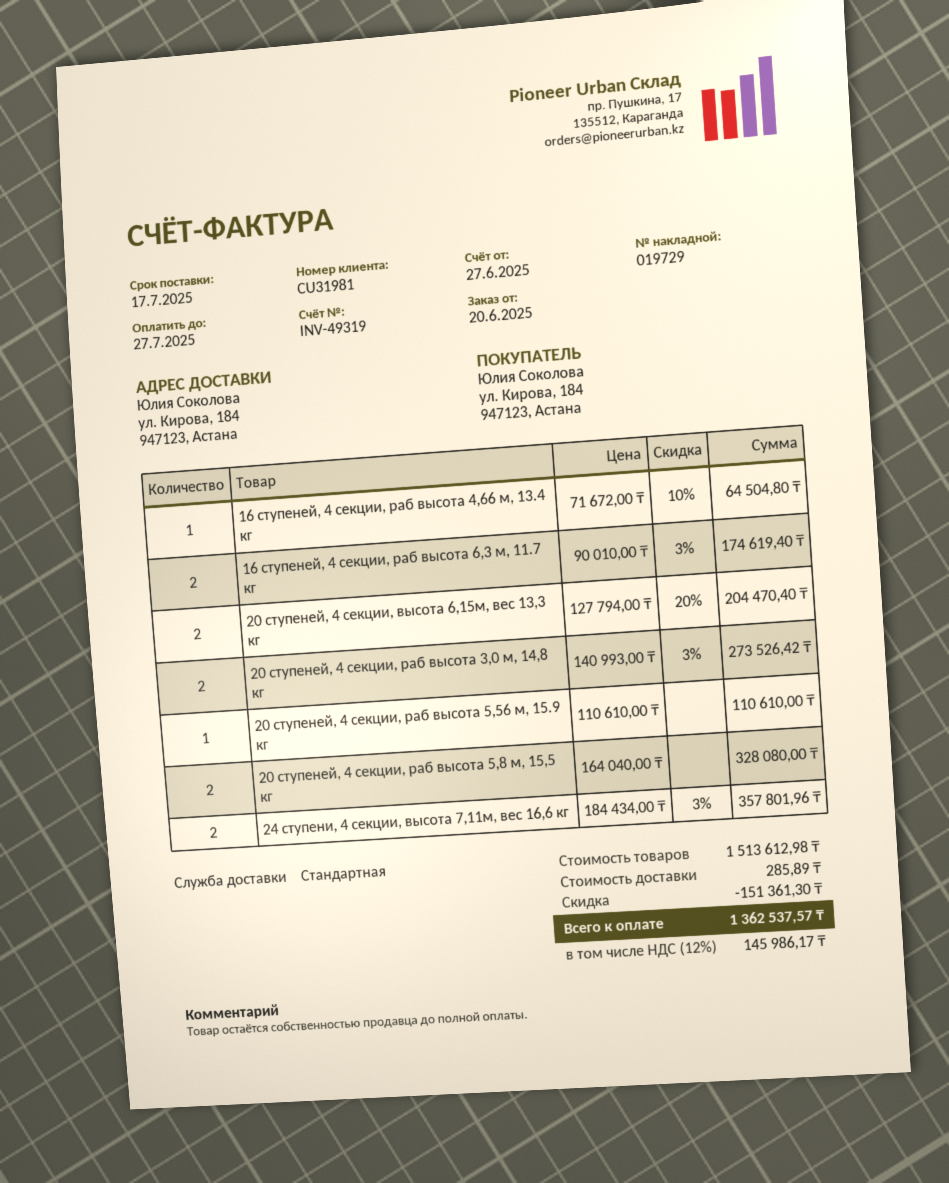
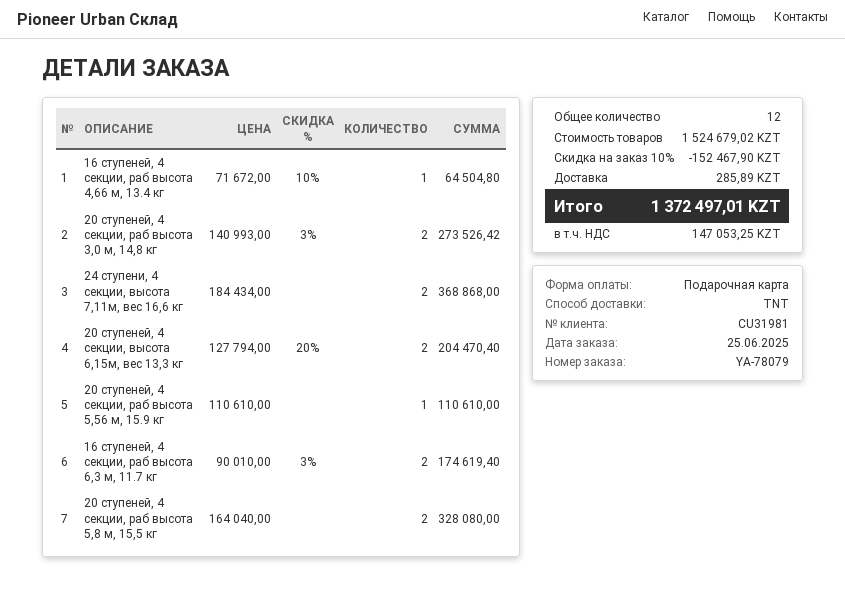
order date: 2025-06-20 -> 2025-06-25
shipping method: standard -> TNT
24 ступени, 4 секции, высота 7,11м, вес 16,6 кг: 2 x 184434.00 - 3% = 357801.96 -> 2 x 184434.00 = 368868.00
subtotal: 1513612.98 -> 1524679.02
discount: 151361.30 -> 152467.90
tax: 145986.17 -> 147053.25
total: 1362537.57 -> 1372497.01

